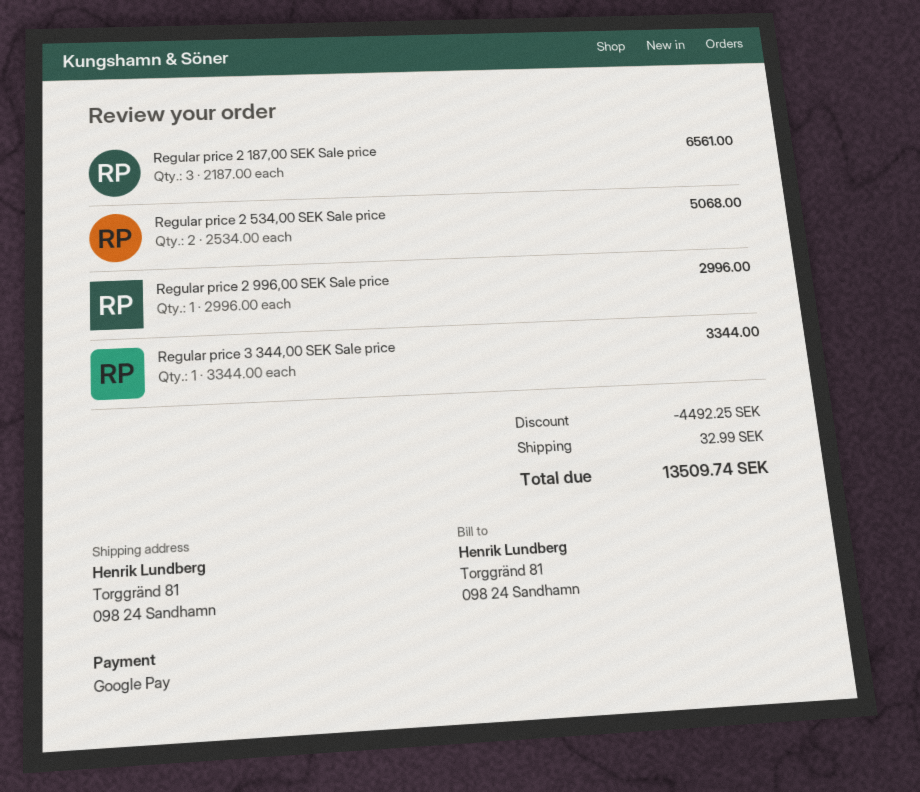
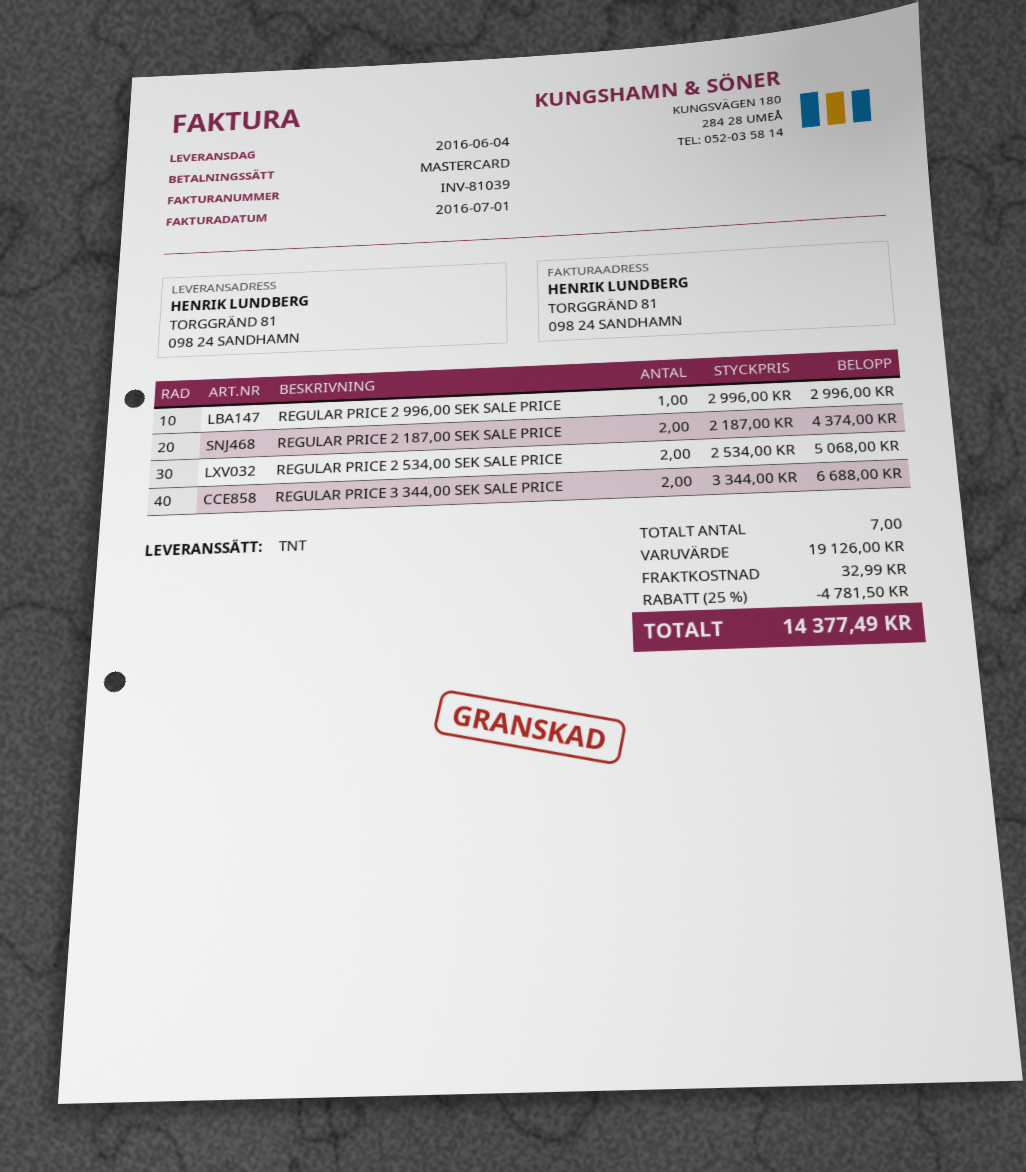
payment method: Google Pay -> Mastercard
Regular price 2 187,00 SEK Sale price: 3 x 2187.00 = 6561.00 -> 2 x 2187.00 = 4374.00
Regular price 3 344,00 SEK Sale price: 1 x 3344.00 = 3344.00 -> 2 x 3344.00 = 6688.00
discount: 4492.25 -> 4781.50
total: 13509.74 -> 14377.49

